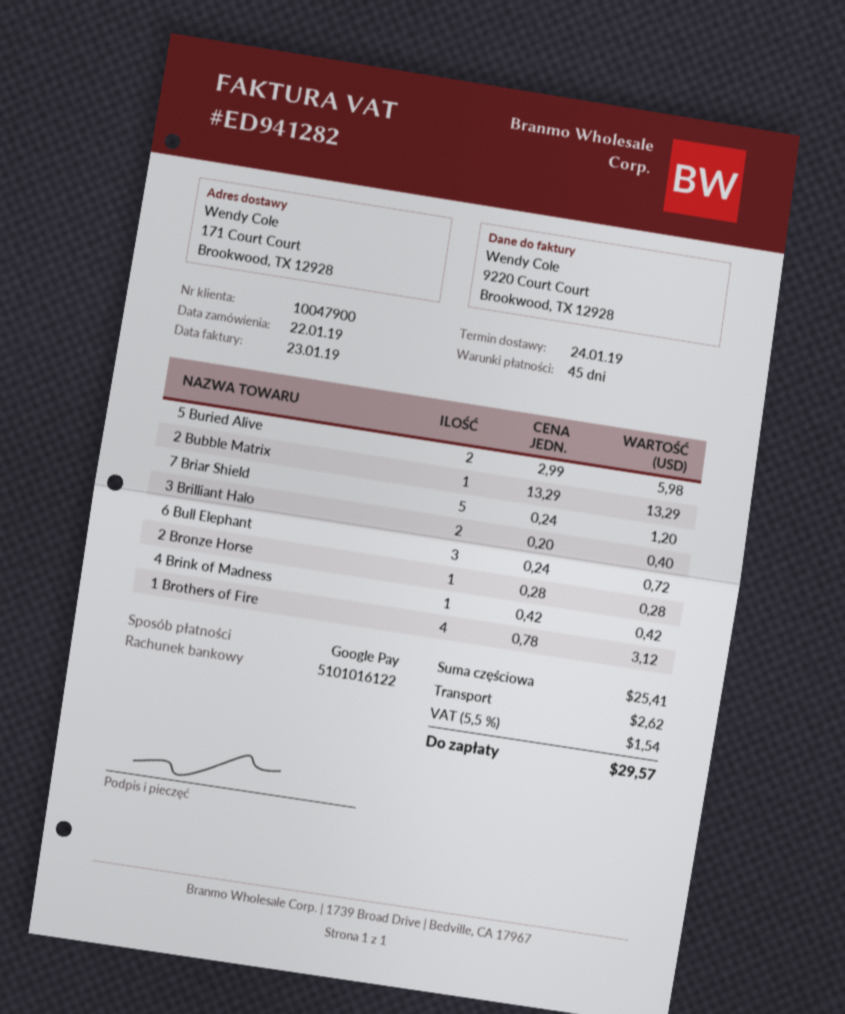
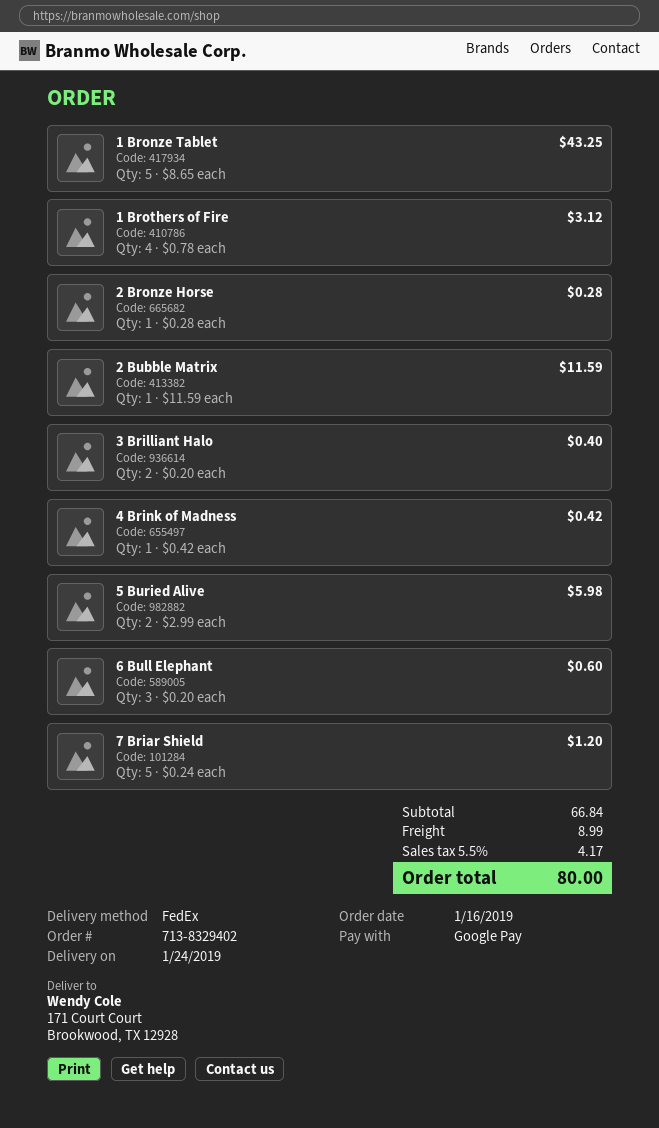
order date: 2019-01-22 -> 2019-01-16
2 Bubble Matrix: 1 x 13.29 = 13.29 -> 1 x 11.59 = 11.59
6 Bull Elephant: 3 x 0.24 = 0.72 -> 3 x 0.20 = 0.60
1 Bronze Tablet: none -> 5 x 8.65 = 43.25
subtotal: 25.41 -> 66.84
shipping: 2.62 -> 8.99
tax: 5.5% = 1.54 -> 5.5% = 4.17
total: 29.57 -> 80.00

